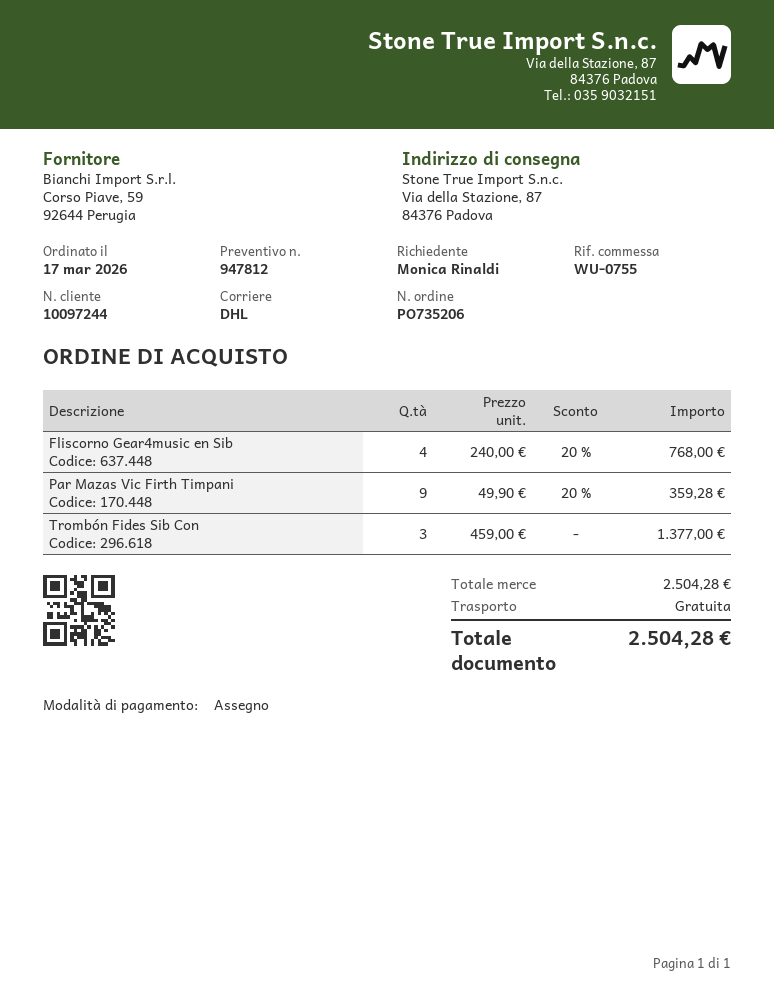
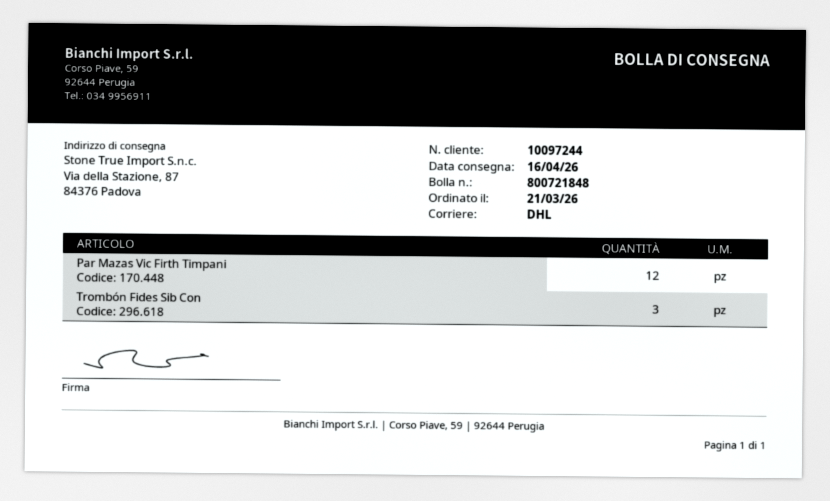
order date: 2026-03-17 -> 2026-03-21
Fliscorno Gear4music en Sib: 4 -> none
Par Mazas Vic Firth Timpani: 9 -> 12

